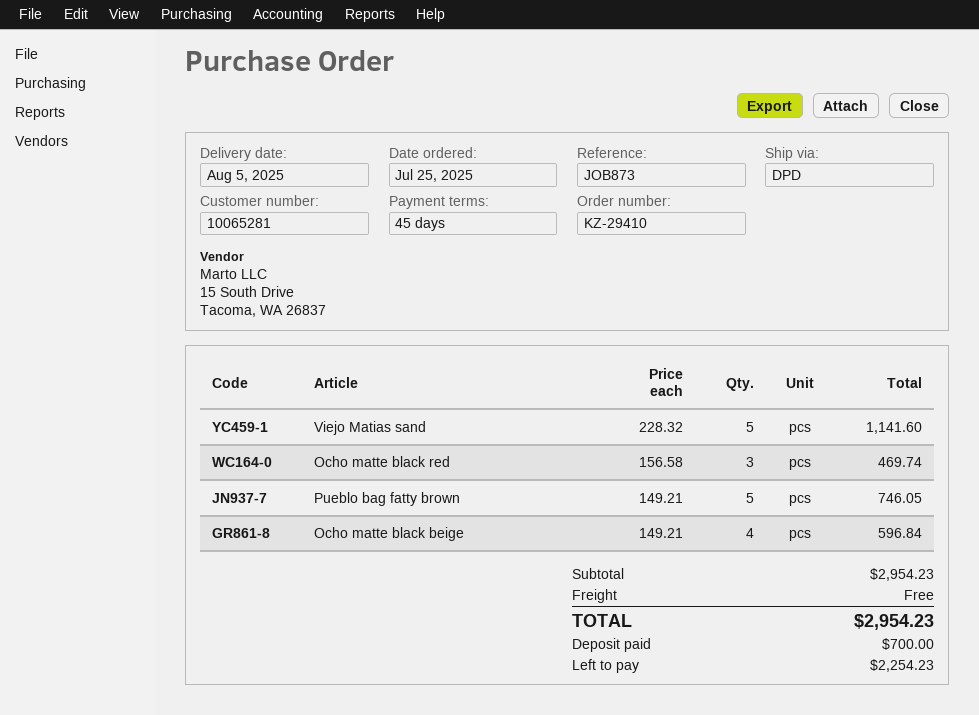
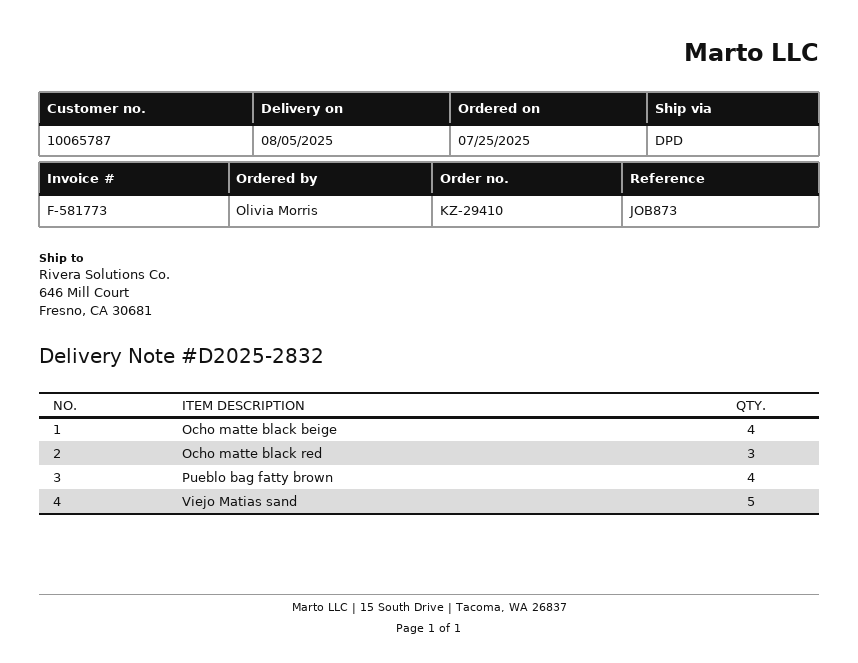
customer number: 10065281 -> 10065787
Pueblo bag fatty brown: 5 -> 4

